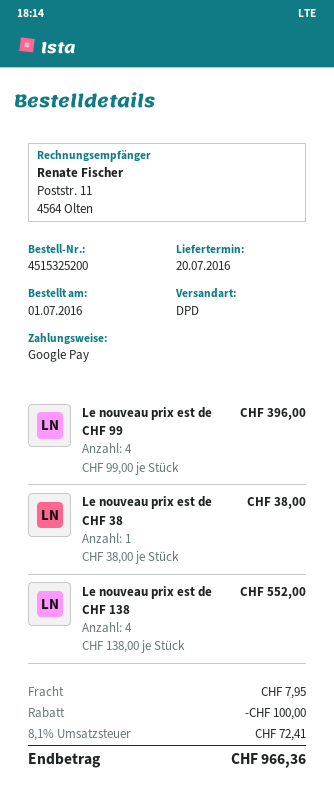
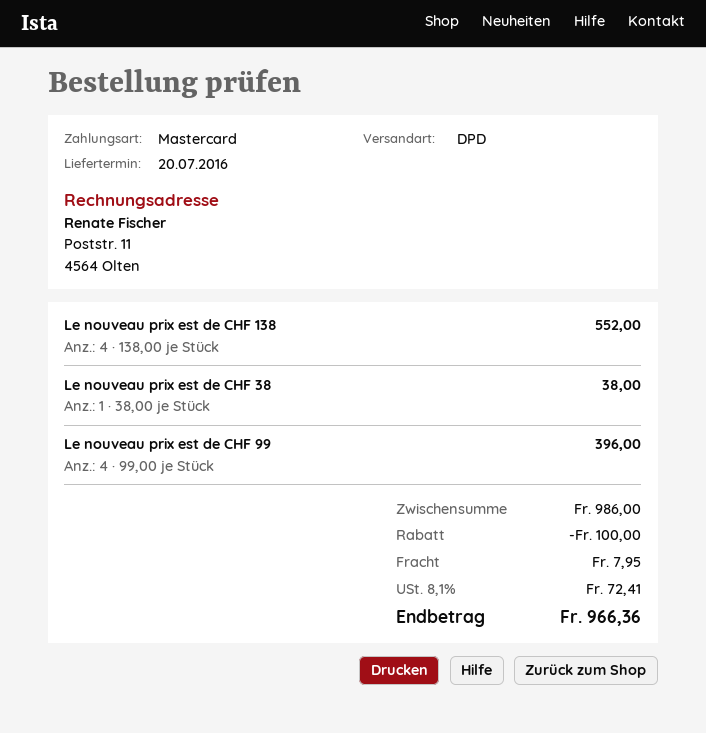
payment method: Google Pay -> Mastercard

